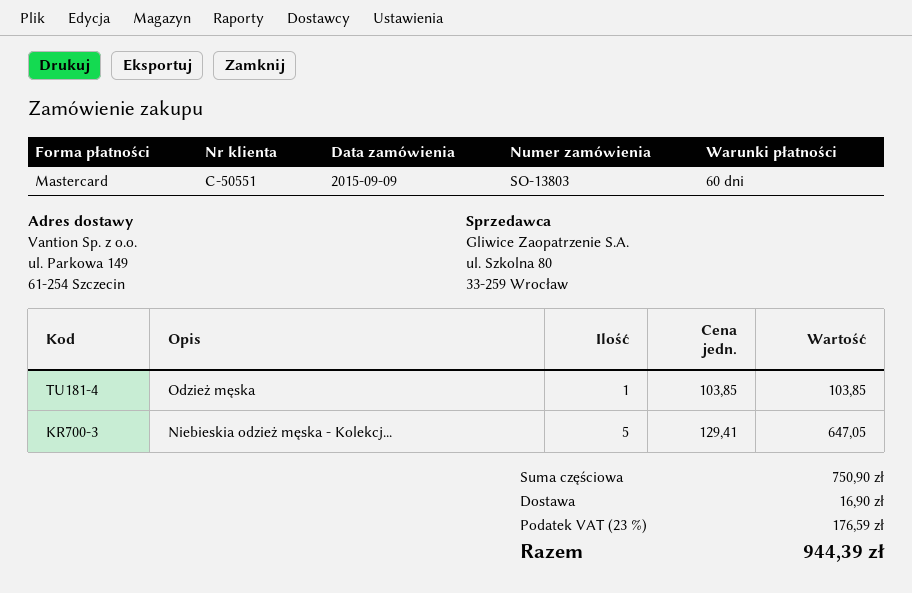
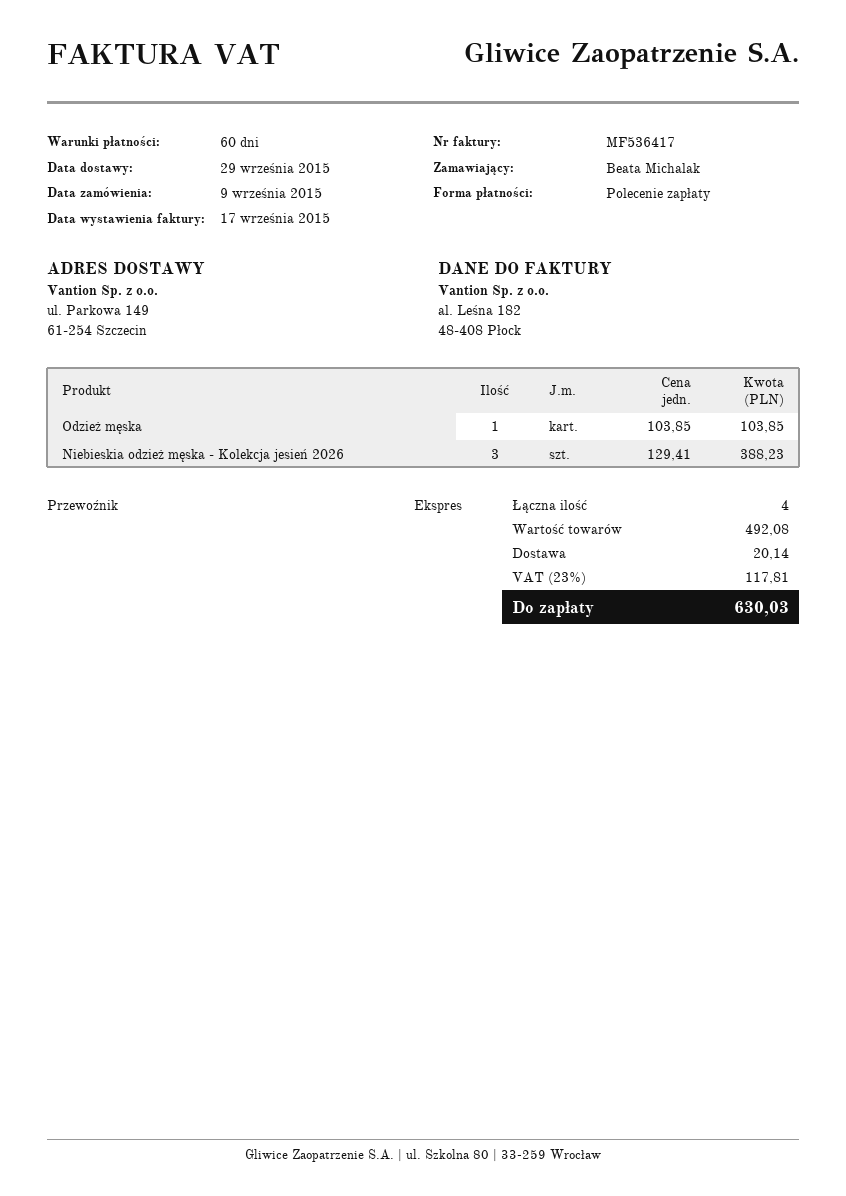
payment method: Mastercard -> direct debit
Niebieskia odzież męska - Kolekcj...: 5 x 129.41 = 647.05 -> 3 x 129.41 = 388.23
subtotal: 750.90 -> 492.08
shipping: 16.90 -> 20.14
tax: 23% = 176.59 -> 23% = 117.81
total: 944.39 -> 630.03

